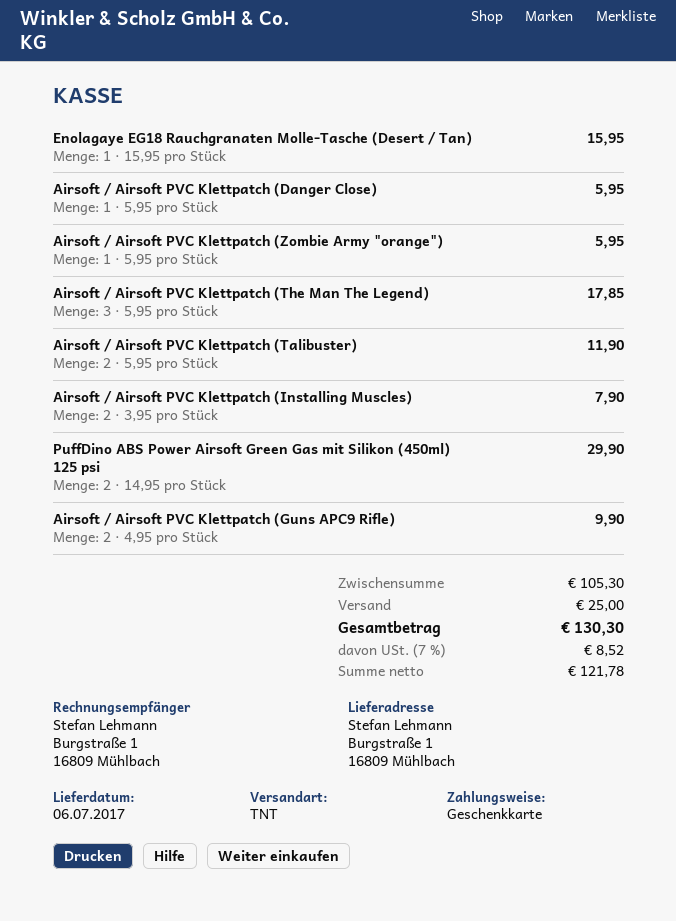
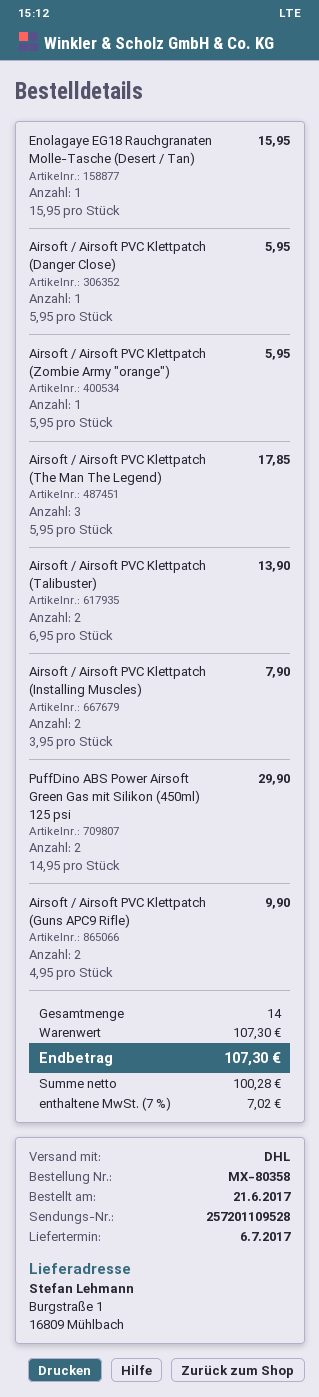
shipping method: TNT -> DHL
Airsoft / Airsoft PVC Klettpatch (Talibuster): 2 x 5.95 = 11.90 -> 2 x 6.95 = 13.90
subtotal: 105.30 -> 107.30
shipping: 25.00 -> none
net: 121.78 -> 100.28
tax: 7% = 8.52 -> 7% = 7.02
total: 130.30 -> 107.30

